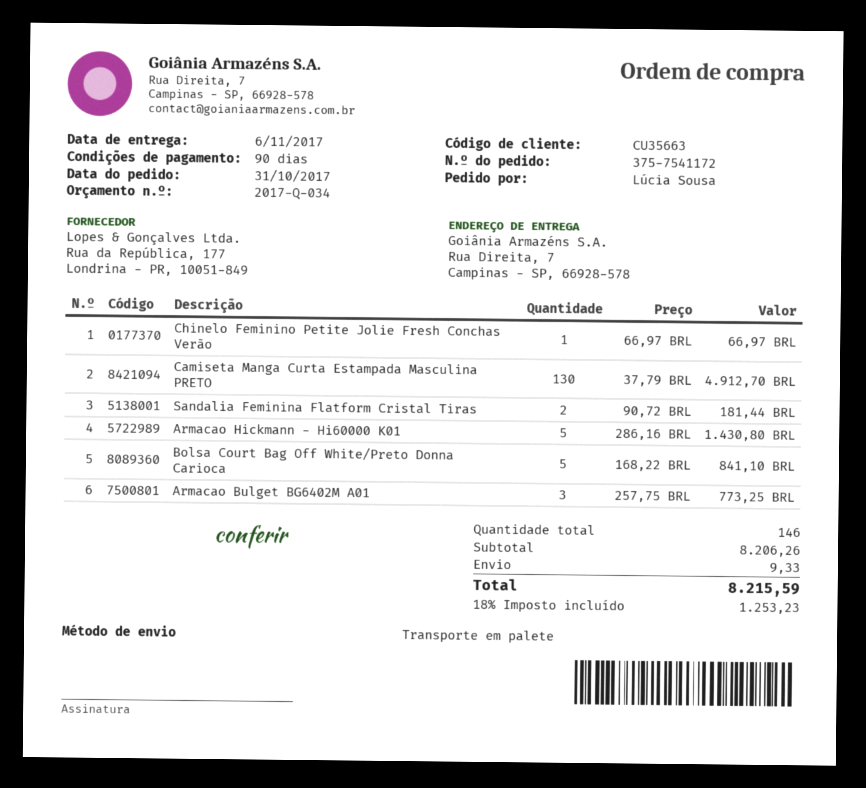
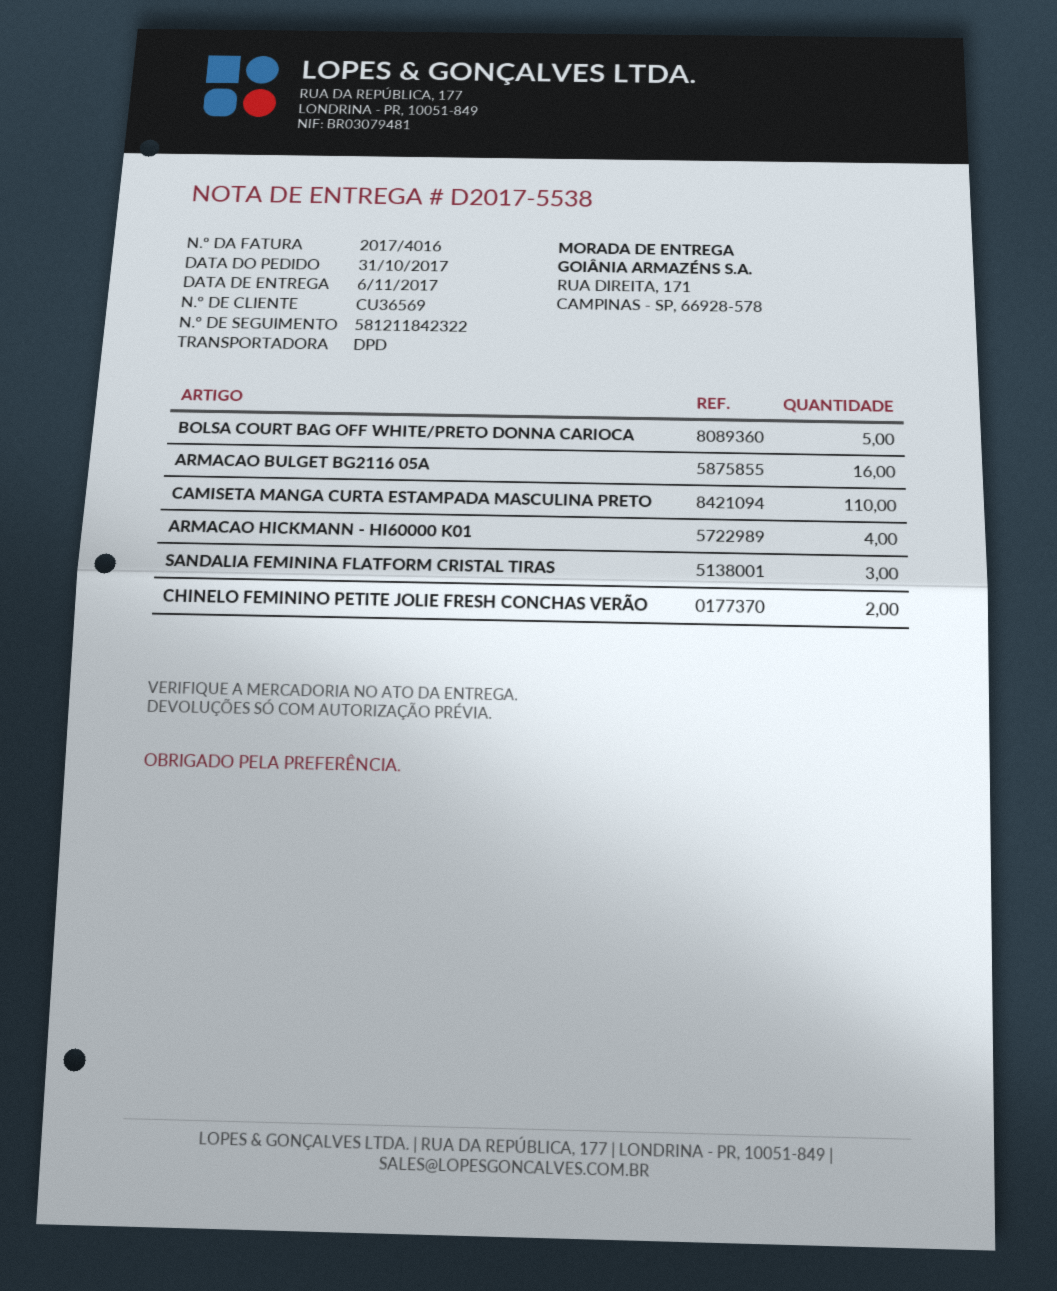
customer number: CU35663 -> CU36569
shipping method: pallet freight -> DPD
ship to: Rua Direita, 7, Campinas - SP, 66928-578 -> RUA DIREITA, 171, CAMPINAS - SP, 66928-578
Chinelo Feminino Petite Jolie Fresh Conchas Verão: 1 -> 2
Camiseta Manga Curta Estampada Masculina PRETO: 130 -> 110
Sandalia Feminina Flatform Cristal Tiras: 2 -> 3
Armacao Hickmann - Hi60000 K01: 5 -> 4
Armacao Bulget BG6402M A01: 3 -> none
ARMACAO BULGET BG2116 05A: none -> 16

